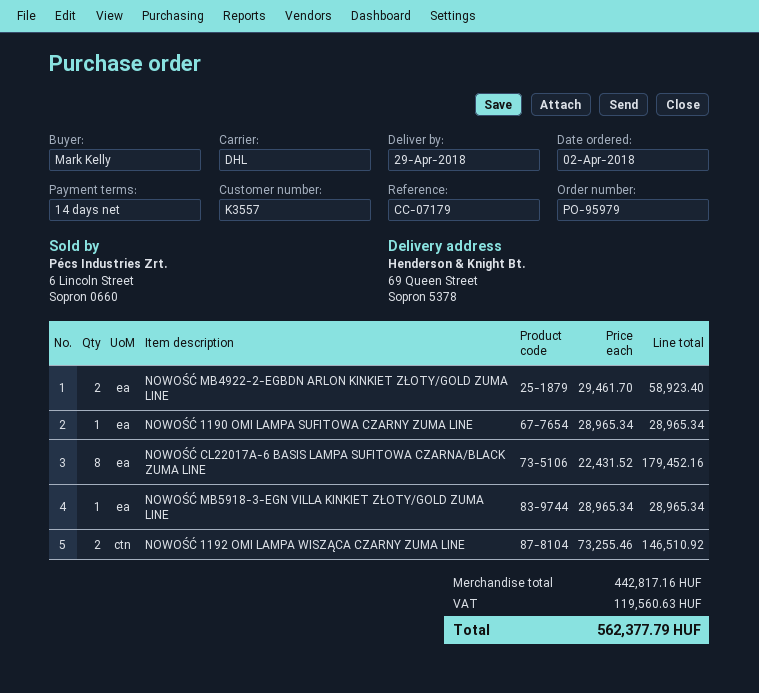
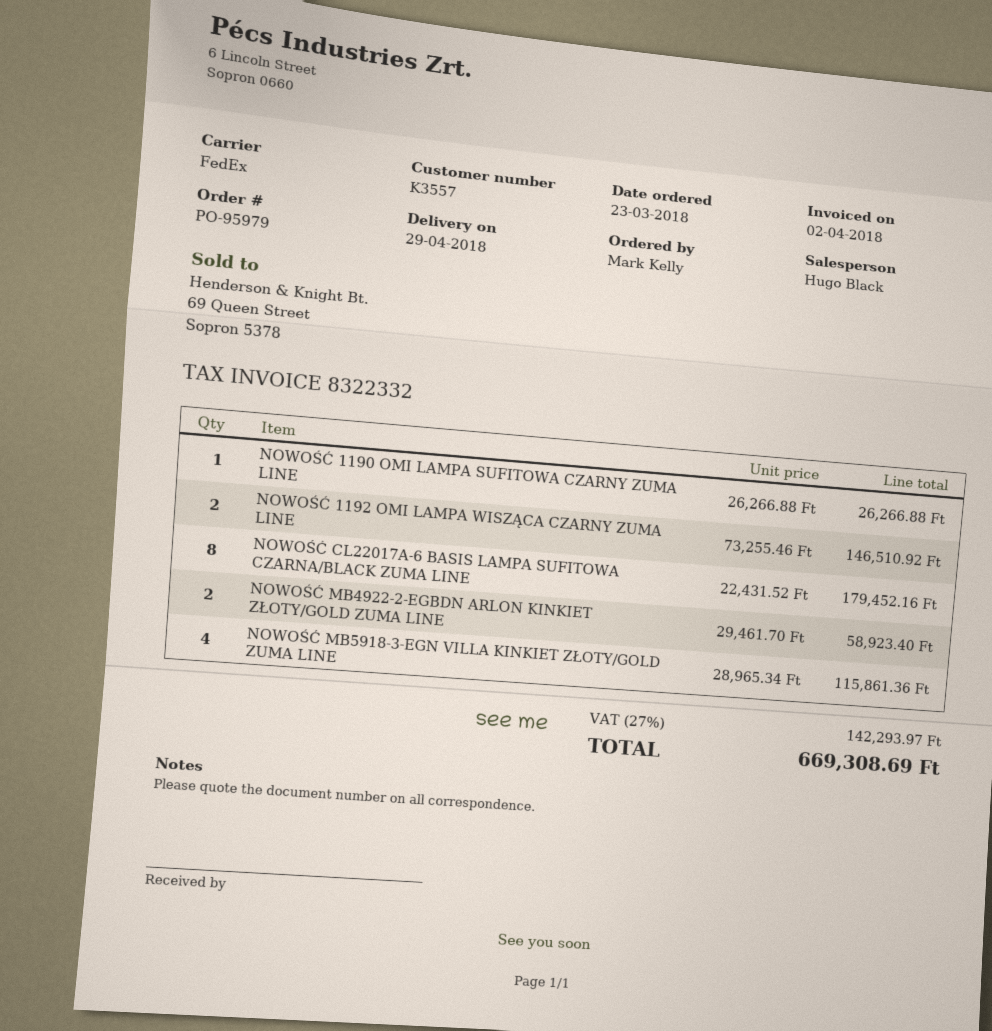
order date: 2018-04-02 -> 2018-03-23
shipping method: DHL -> FedEx
NOWOŚĆ 1190 OMI LAMPA SUFITOWA CZARNY ZUMA LINE: 1 x 28965.34 = 28965.34 -> 1 x 26266.88 = 26266.88
NOWOŚĆ MB5918-3-EGN VILLA KINKIET ZŁOTY/GOLD ZUMA LINE: 1 x 28965.34 = 28965.34 -> 4 x 28965.34 = 115861.36
tax: 119560.63 -> 142293.97
total: 562377.79 -> 669308.69

